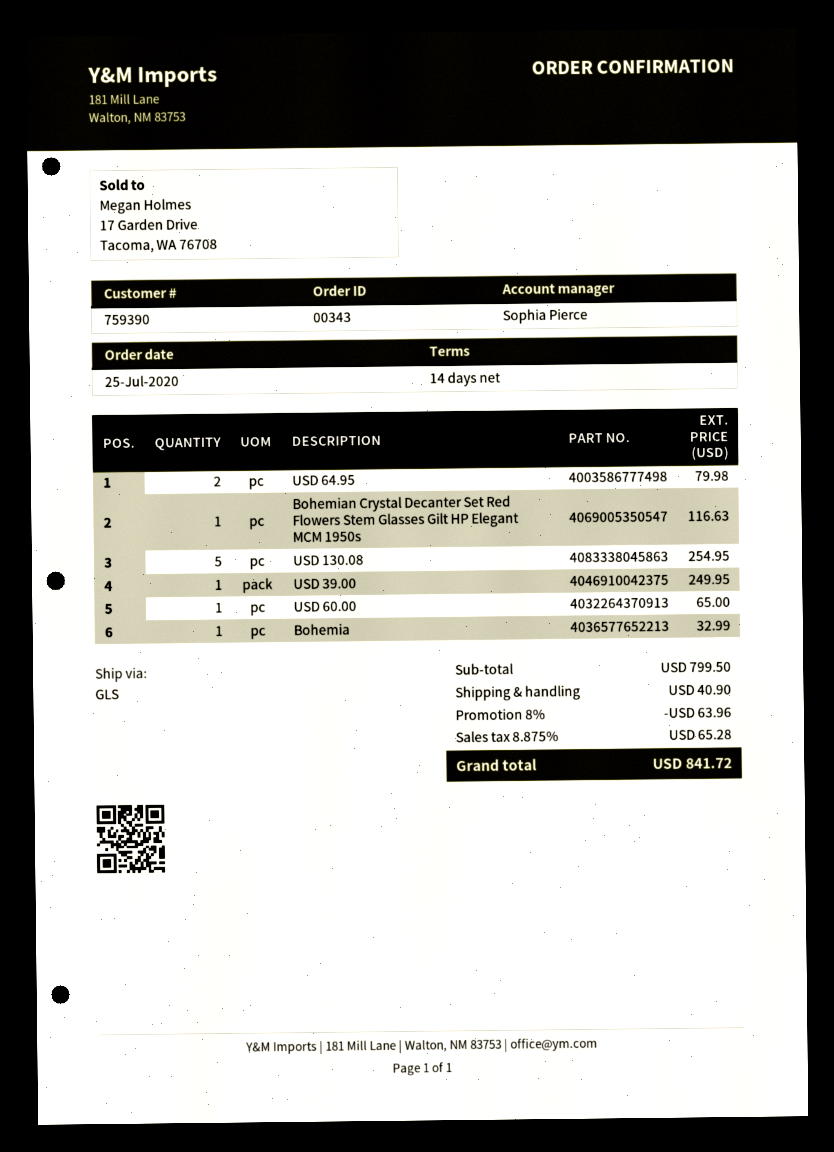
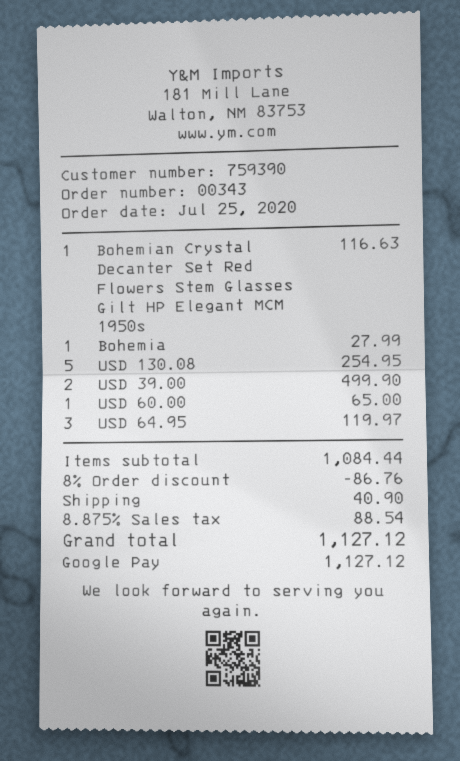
USD 64.95: 2 for 79.98 -> 3 for 119.97
USD 39.00: 1 for 249.95 -> 2 for 499.90
Bohemia: 1 for 32.99 -> 1 for 27.99
subtotal: 799.50 -> 1084.44
discount: 8% = 63.96 -> 8% = 86.76
tax: 8.875% = 65.28 -> 8.875% = 88.54
total: 841.72 -> 1127.12

